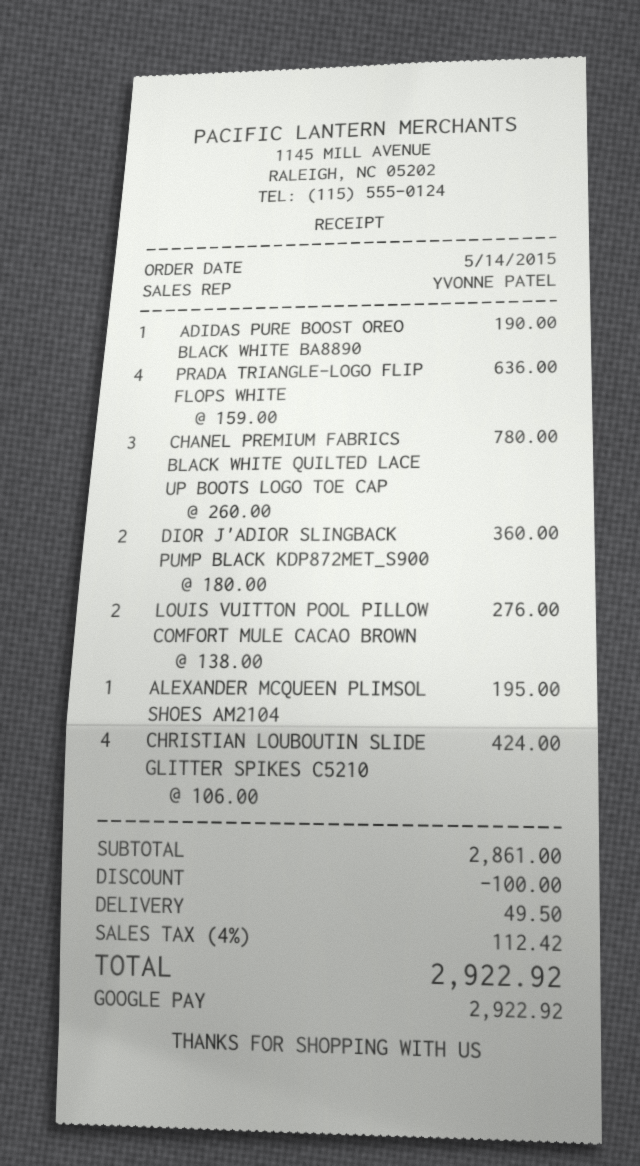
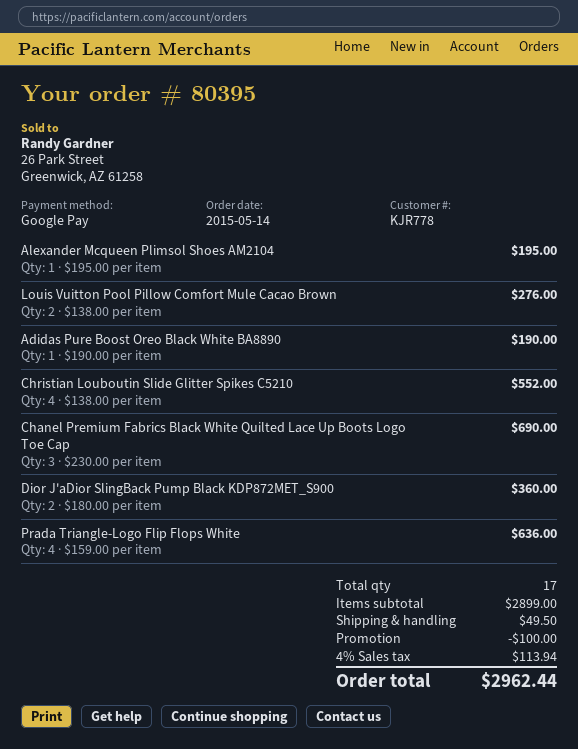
CHANEL PREMIUM FABRICS BLACK WHITE QUILTED LACE UP BOOTS LOGO TOE CAP: 3 x 260.00 = 780.00 -> 3 x 230.00 = 690.00
CHRISTIAN LOUBOUTIN SLIDE GLITTER SPIKES C5210: 4 x 106.00 = 424.00 -> 4 x 138.00 = 552.00
subtotal: 2861.00 -> 2899.00
tax: 4% = 112.42 -> 4% = 113.94
total: 2922.92 -> 2962.44

